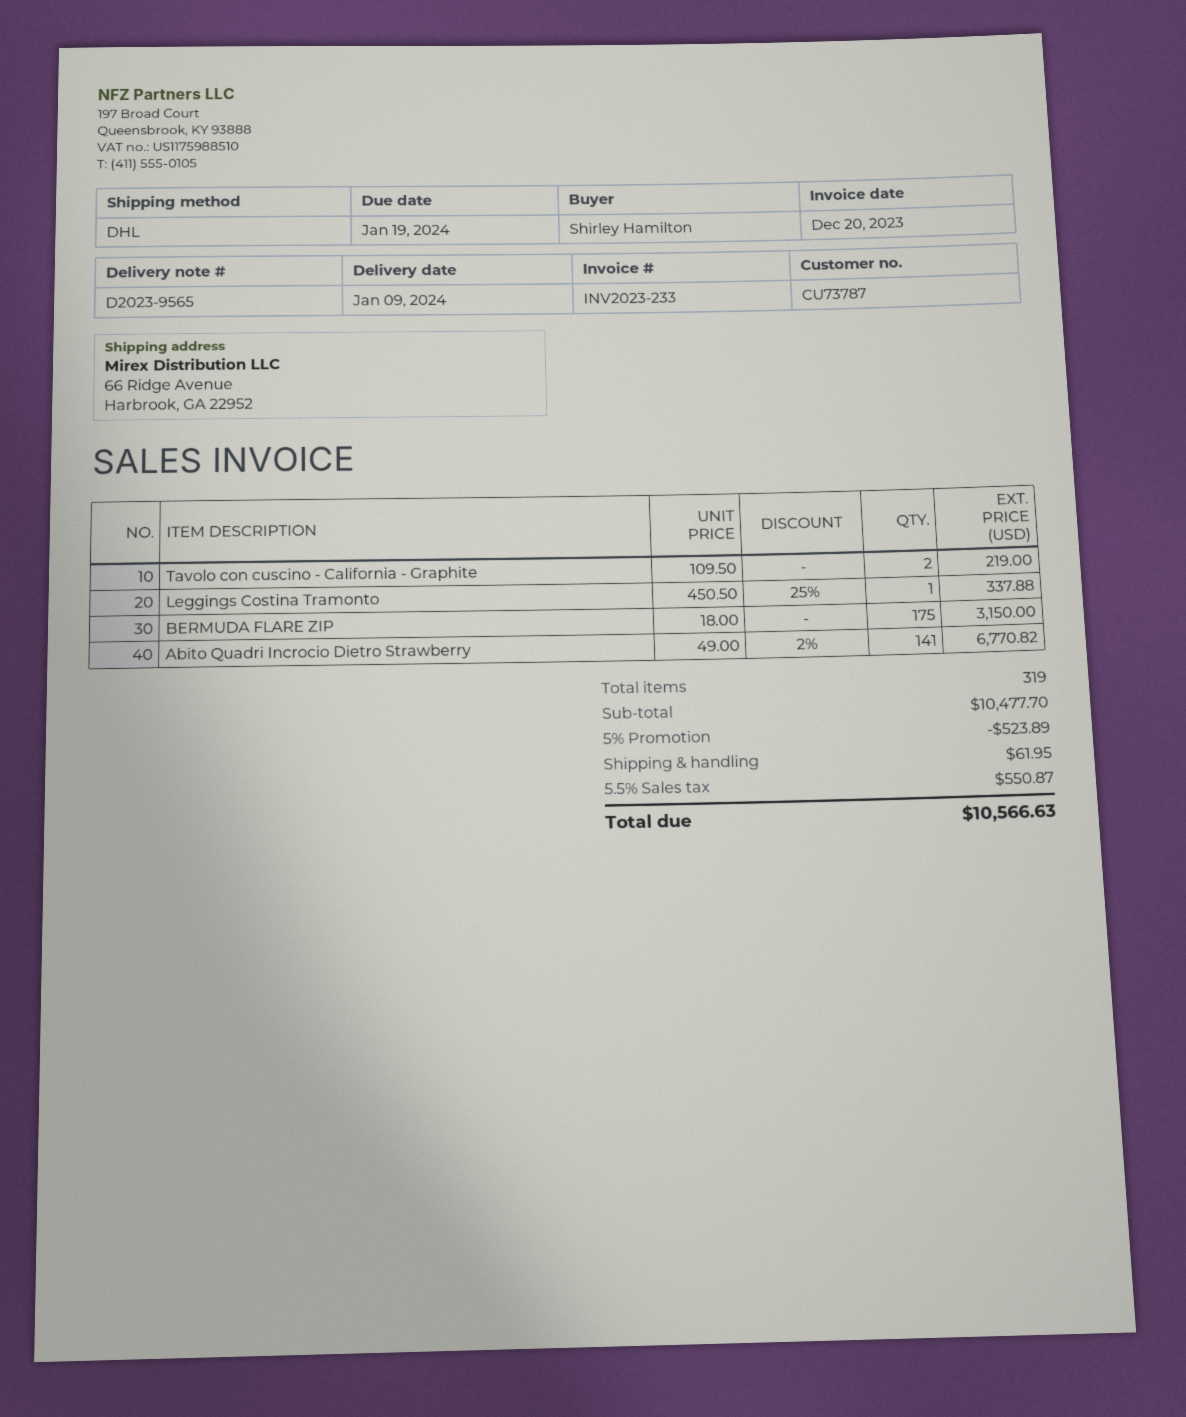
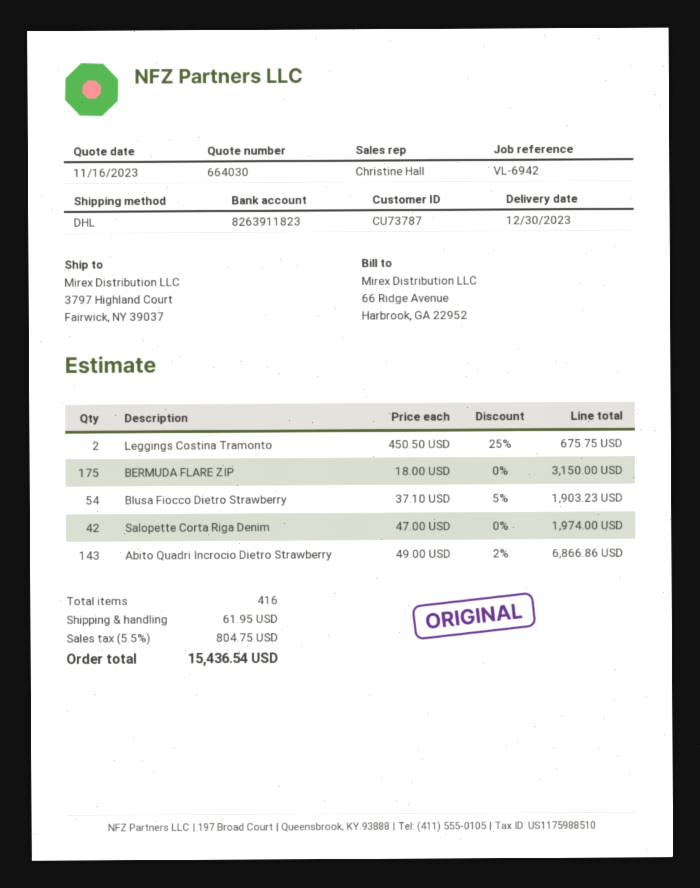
delivery date: 2024-01-09 -> 2023-12-30
ship to: 66 Ridge Avenue, Harbrook, GA 22952 -> 3797 Highland Court, Fairwick, NY 39037
Tavolo con cuscino - California - Graphite: 2 x 109.50 = 219.00 -> none
Leggings Costina Tramonto: 1 x 450.50 - 25% = 337.88 -> 2 x 450.50 - 25% = 675.75
Abito Quadri Incrocio Dietro Strawberry: 141 x 49.00 - 2% = 6770.82 -> 143 x 49.00 - 2% = 6866.86
Blusa Fiocco Dietro Strawberry: none -> 54 x 37.10 - 5% = 1903.23
Salopette Corta Riga Denim: none -> 42 x 47.00 = 1974.00
total quantity: 319 -> 416
discount: 5% = 523.89 -> none
tax: 5.5% = 550.87 -> 5.5% = 804.75
total: 10566.63 -> 15436.54

